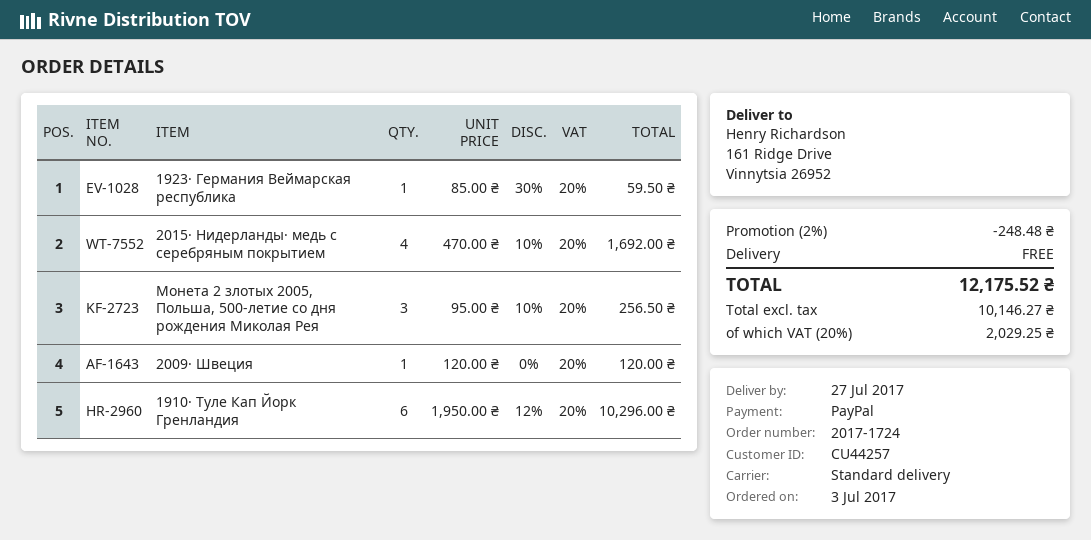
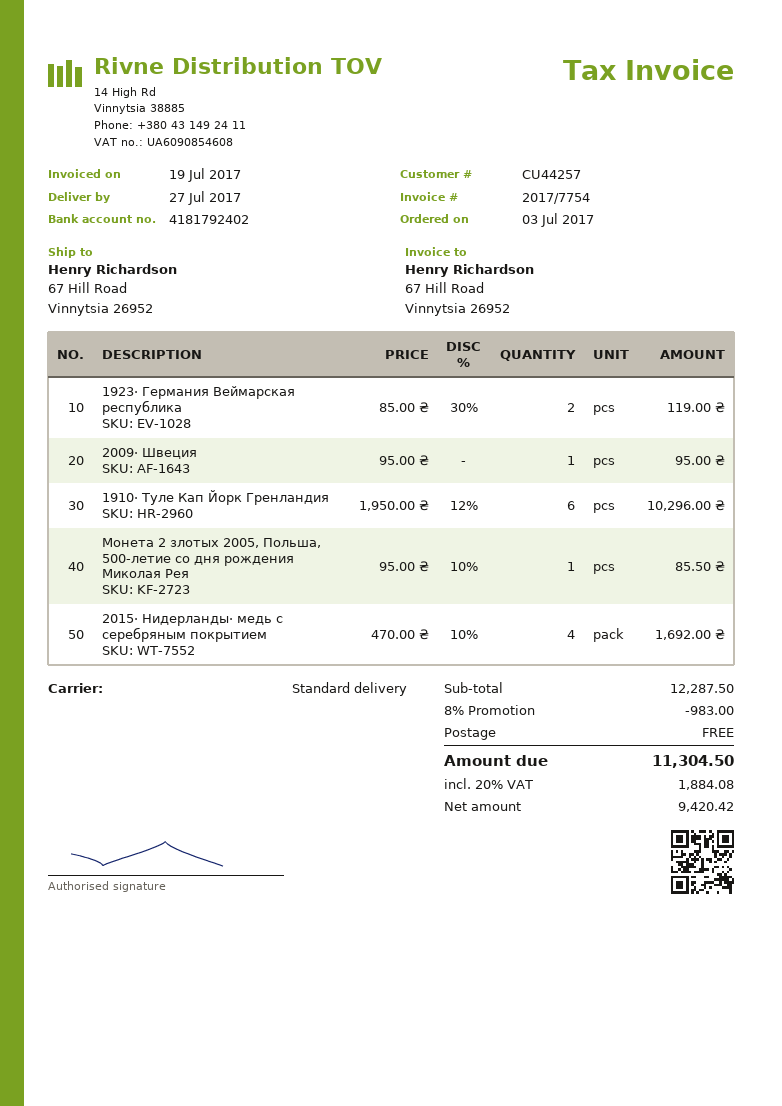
ship to: 161 Ridge Drive, Vinnytsia 26952 -> 67 Hill Road, Vinnytsia 26952
1923· Германия Веймарская республика: 1 x 85.00 - 30% = 59.50 -> 2 x 85.00 - 30% = 119.00
Монета 2 злотых 2005, Польша, 500-летие со дня рождения Миколая Рея: 3 x 95.00 - 10% = 256.50 -> 1 x 95.00 - 10% = 85.50
2009· Швеция: 1 x 120.00 = 120.00 -> 1 x 95.00 = 95.00
discount: 2% = 248.48 -> 8% = 983.00
net: 10146.27 -> 9420.42
tax: 20% = 2029.25 -> 20% = 1884.08
total: 12175.52 -> 11304.50

